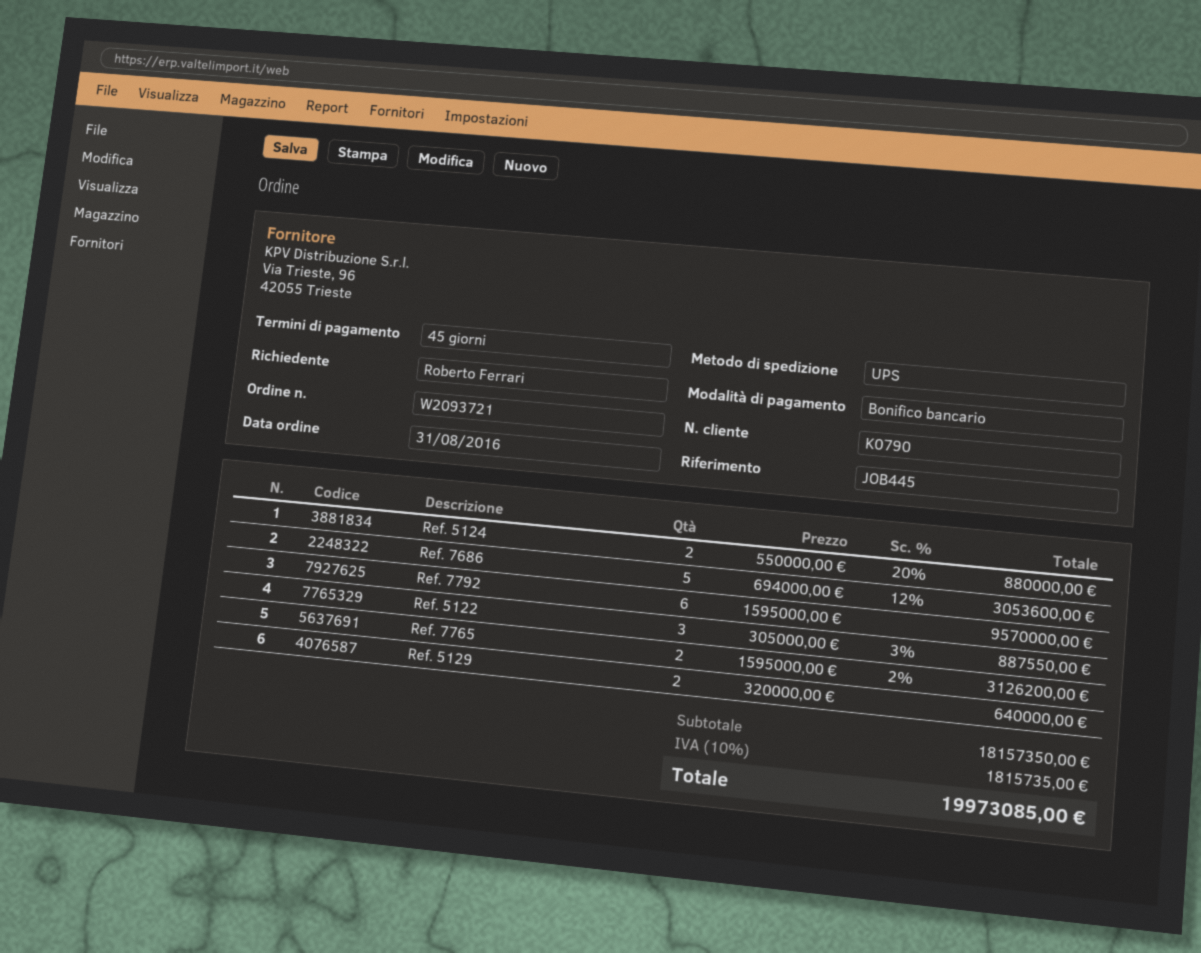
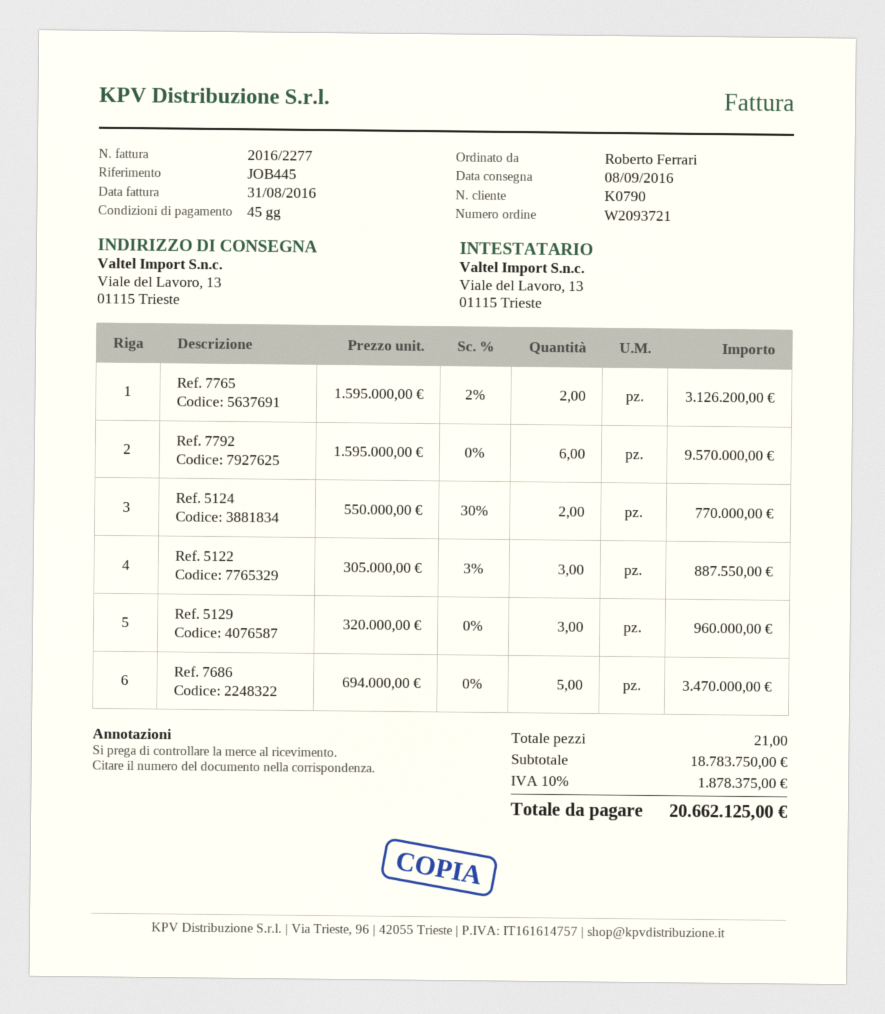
Ref. 5124: 2 x 550000.00 - 20% = 880000.00 -> 2 x 550000.00 - 30% = 770000.00
Ref. 7686: 5 x 694000.00 - 12% = 3053600.00 -> 5 x 694000.00 = 3470000.00
Ref. 5129: 2 x 320000.00 = 640000.00 -> 3 x 320000.00 = 960000.00
subtotal: 18157350.00 -> 18783750.00
tax: 10% = 1815735.00 -> 10% = 1878375.00
total: 19973085.00 -> 20662125.00

